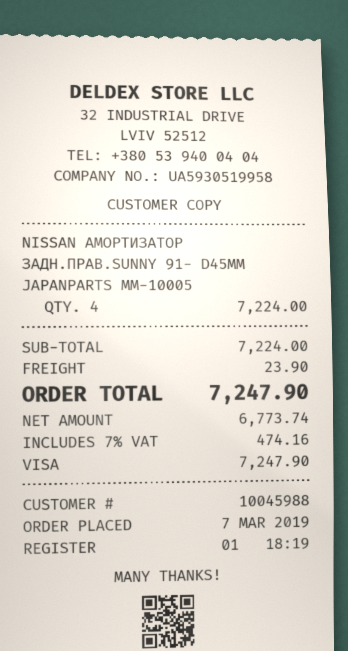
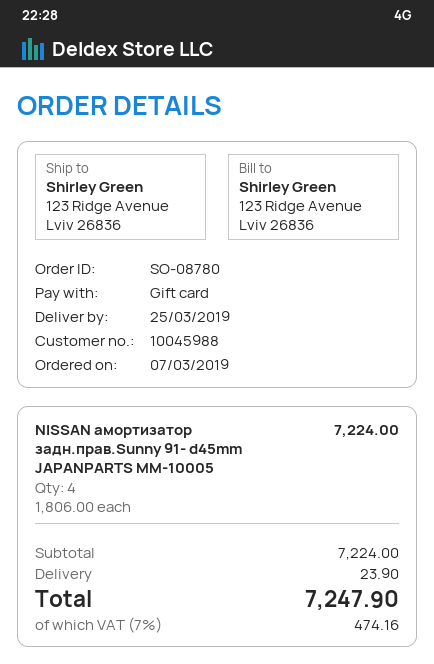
payment method: Visa -> gift card

